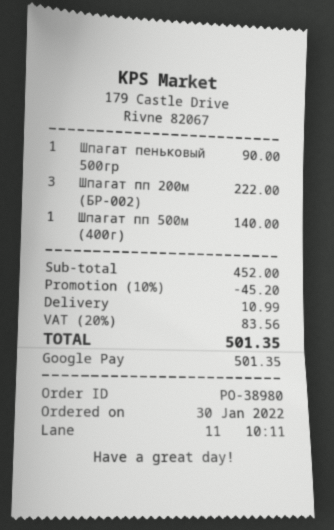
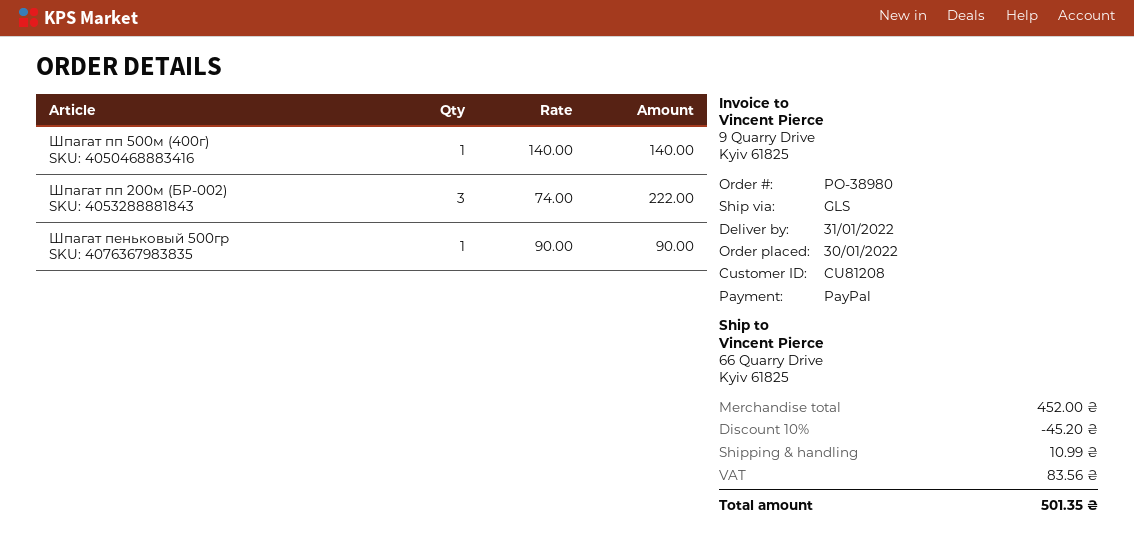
payment method: Google Pay -> PayPal

